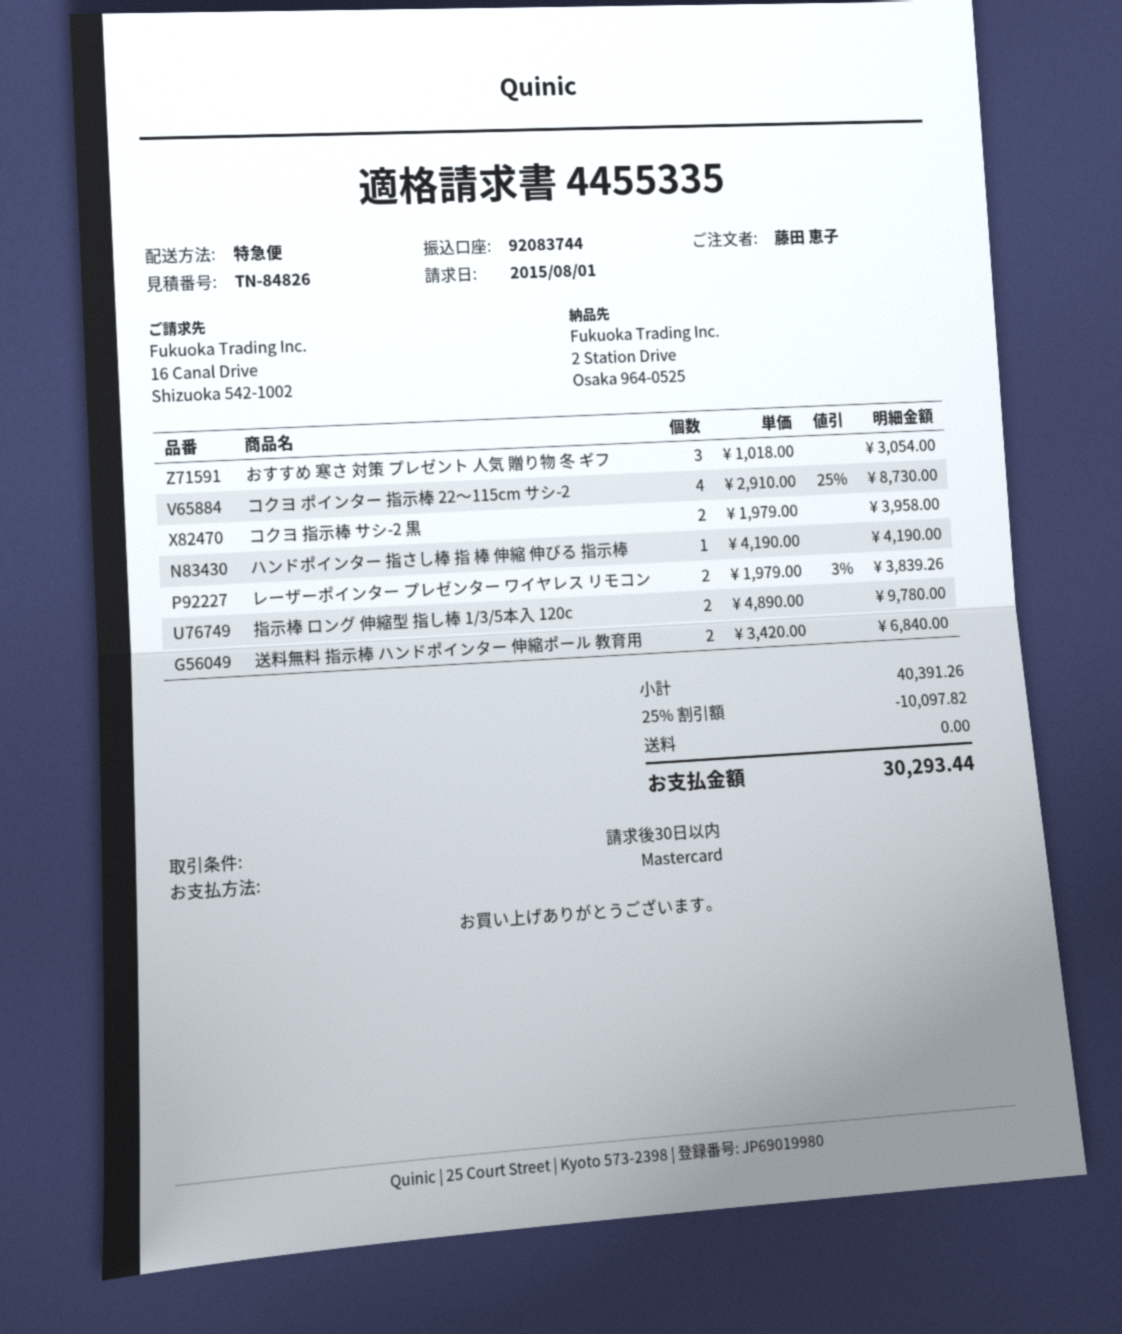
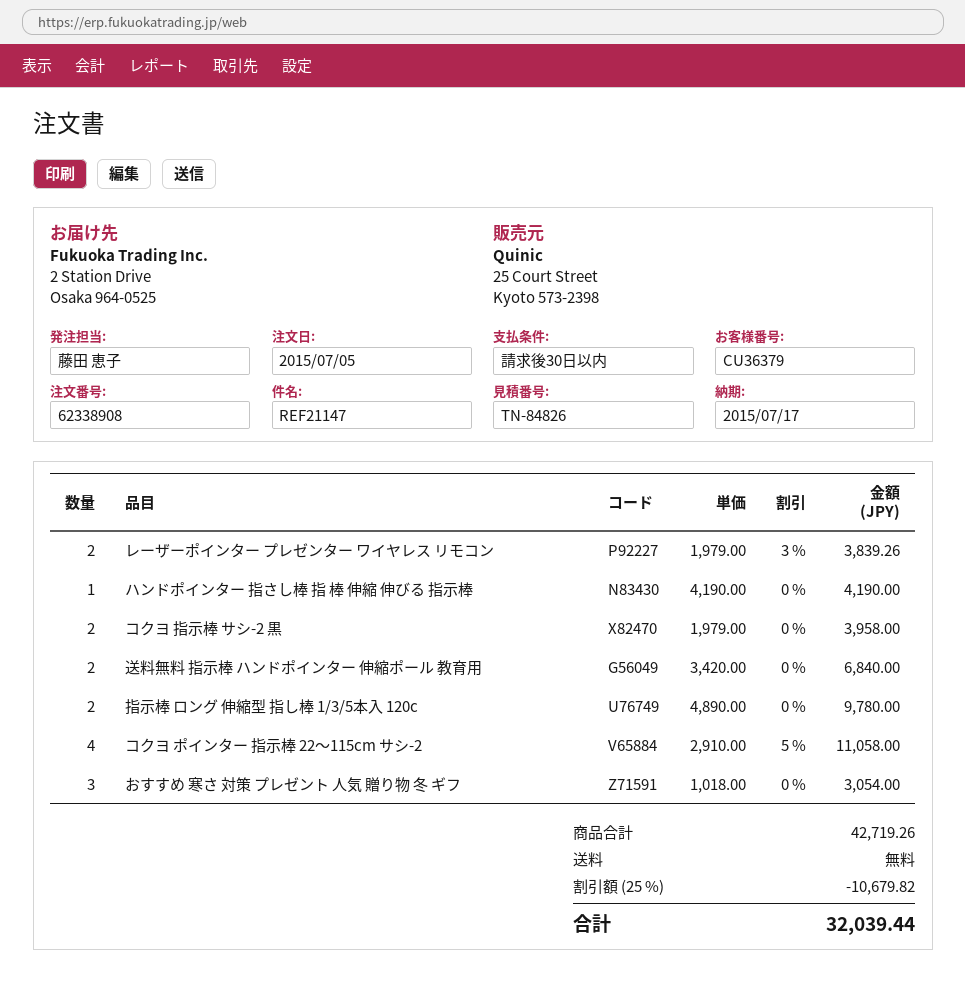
コクヨ ポインター 指示棒 22〜115cm サシ-2: 4 x 2910.00 - 25% = 8730.00 -> 4 x 2910.00 - 5% = 11058.00
subtotal: 40391.26 -> 42719.26
discount: 25% = 10097.82 -> 25% = 10679.82
total: 30293.44 -> 32039.44

